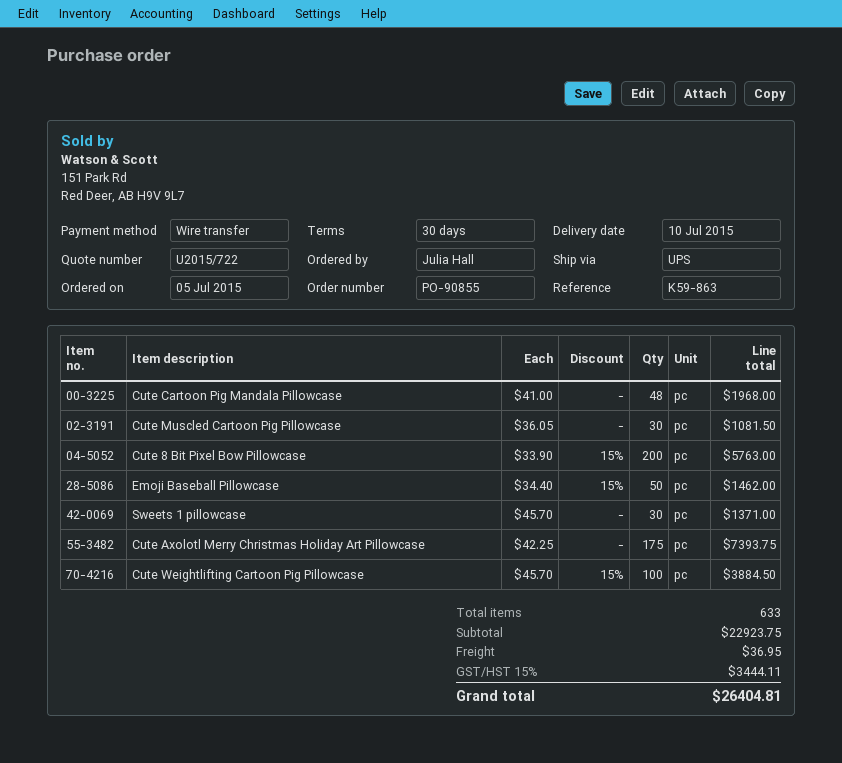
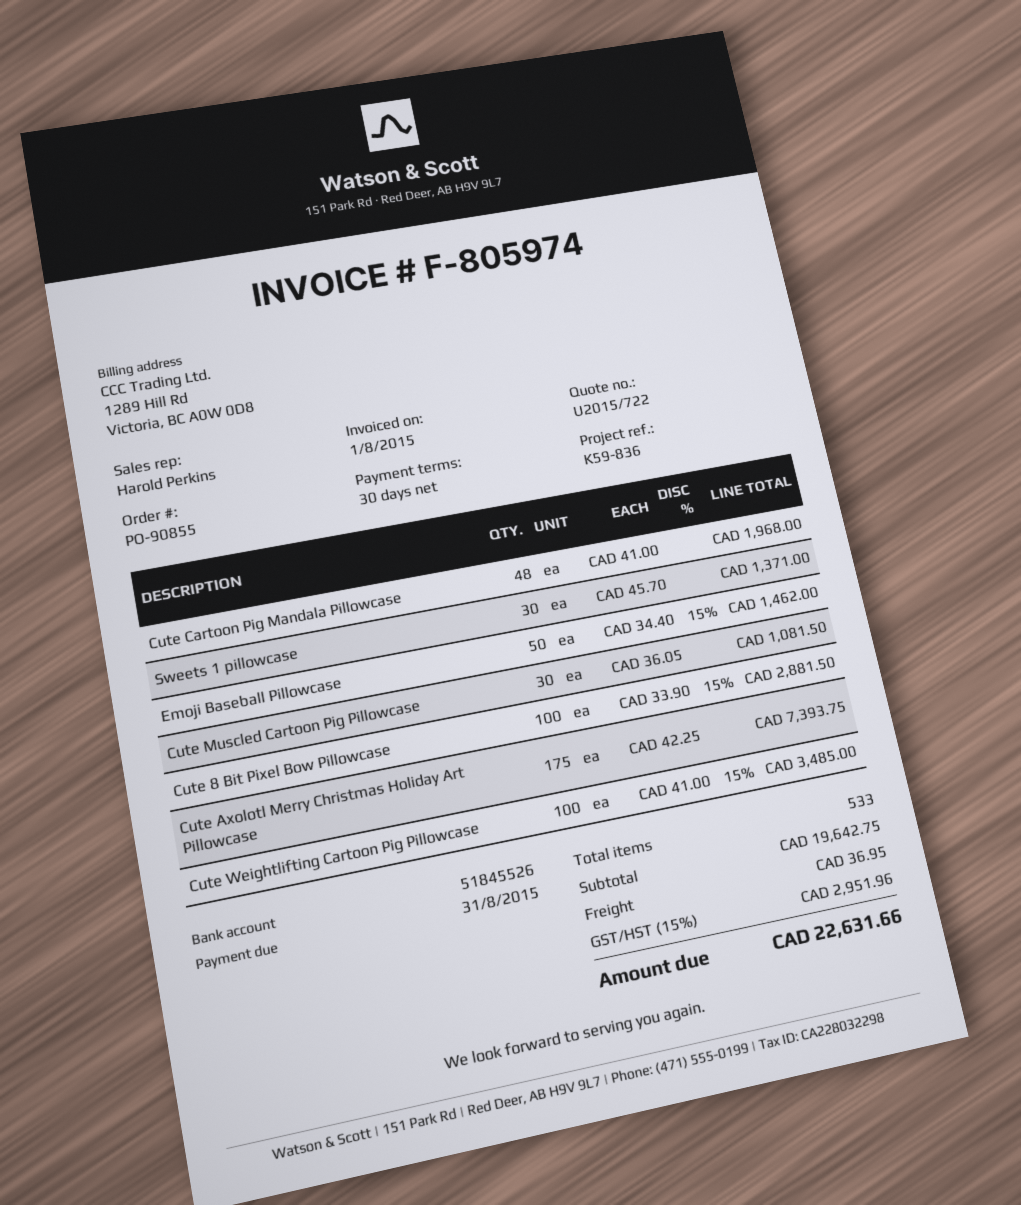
reference: K59-863 -> K59-836
Cute 8 Bit Pixel Bow Pillowcase: 200 x 33.90 - 15% = 5763.00 -> 100 x 33.90 - 15% = 2881.50
Cute Weightlifting Cartoon Pig Pillowcase: 100 x 45.70 - 15% = 3884.50 -> 100 x 41.00 - 15% = 3485.00
total quantity: 633 -> 533
subtotal: 22923.75 -> 19642.75
tax: 15% = 3444.11 -> 15% = 2951.96
total: 26404.81 -> 22631.66

